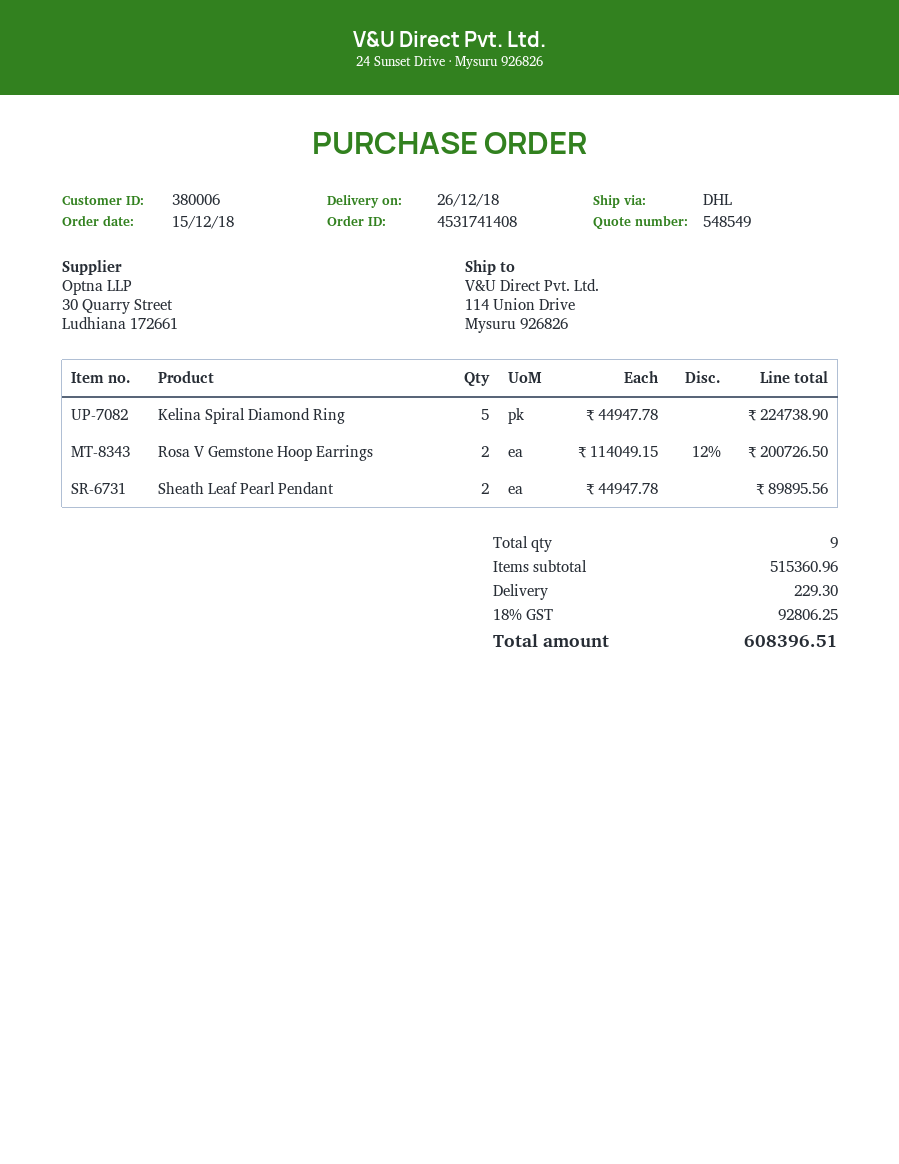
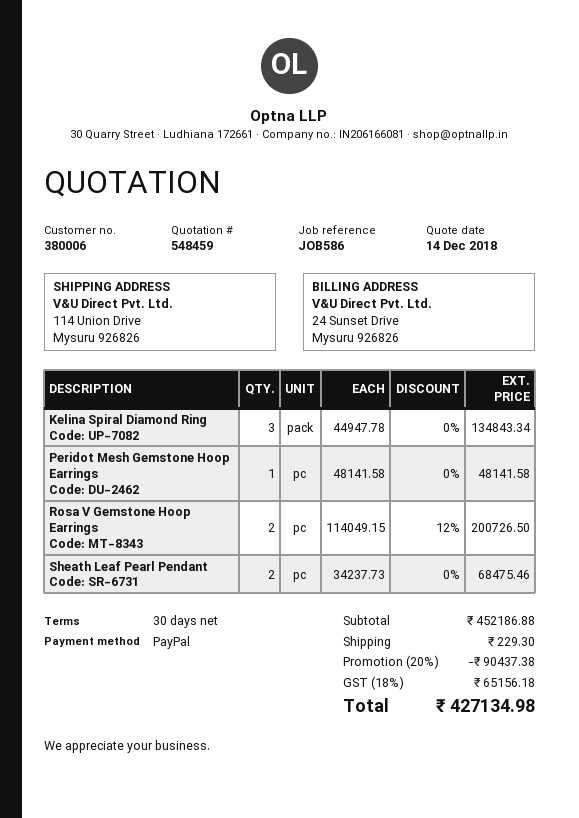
quote number: 548549 -> 548459
Kelina Spiral Diamond Ring: 5 x 44947.78 = 224738.90 -> 3 x 44947.78 = 134843.34
Sheath Leaf Pearl Pendant: 2 x 44947.78 = 89895.56 -> 2 x 34237.73 = 68475.46
Peridot Mesh Gemstone Hoop Earrings: none -> 1 x 48141.58 = 48141.58
subtotal: 515360.96 -> 452186.88
discount: none -> 20% = 90437.38
tax: 18% = 92806.25 -> 18% = 65156.18
total: 608396.51 -> 427134.98

